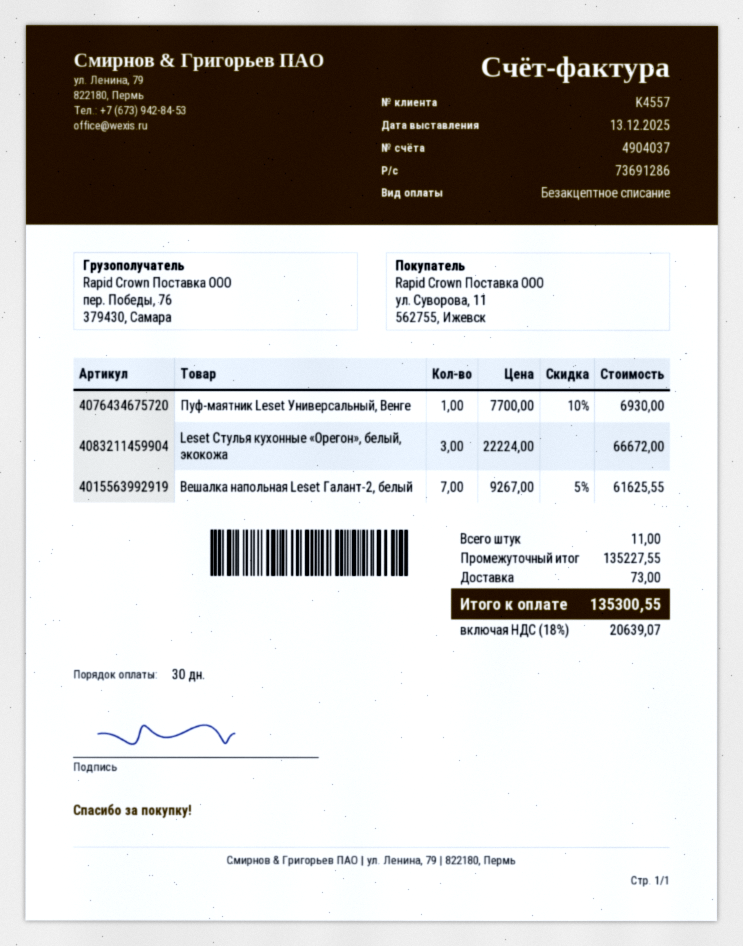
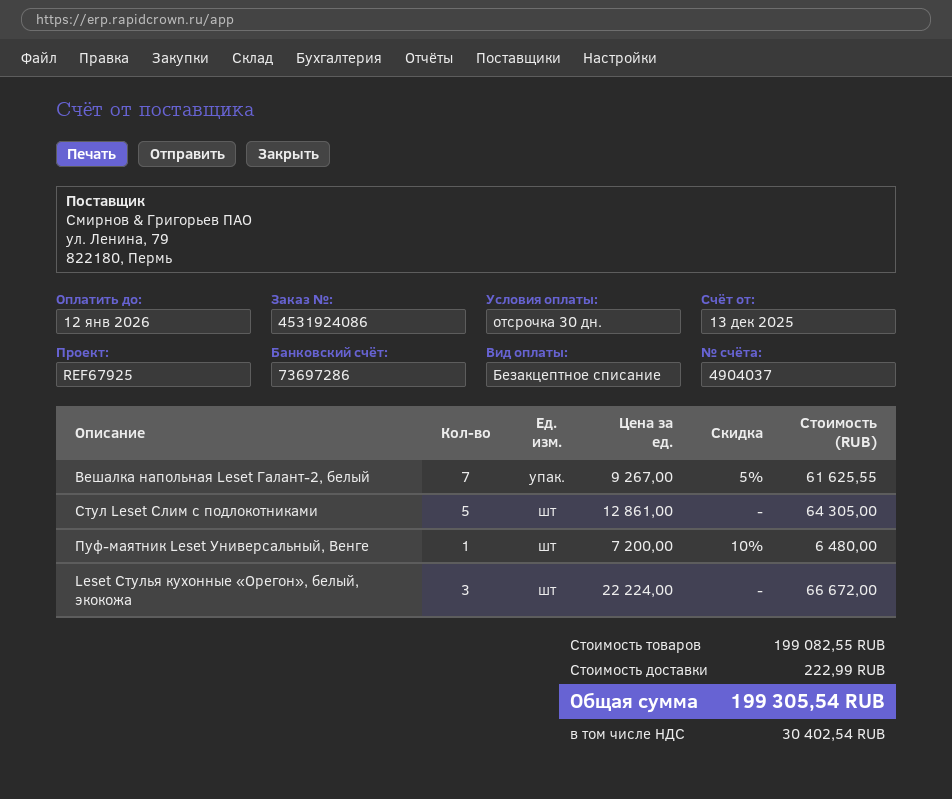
bank account: 73691286 -> 73697286
Пуф-маятник Leset Универсальный, Венге: 1 x 7700.00 - 10% = 6930.00 -> 1 x 7200.00 - 10% = 6480.00
Стул Leset Слим с подлокотниками: none -> 5 x 12861.00 = 64305.00
subtotal: 135227.55 -> 199082.55
shipping: 73.00 -> 222.99
tax: 20639.07 -> 30402.54
total: 135300.55 -> 199305.54

